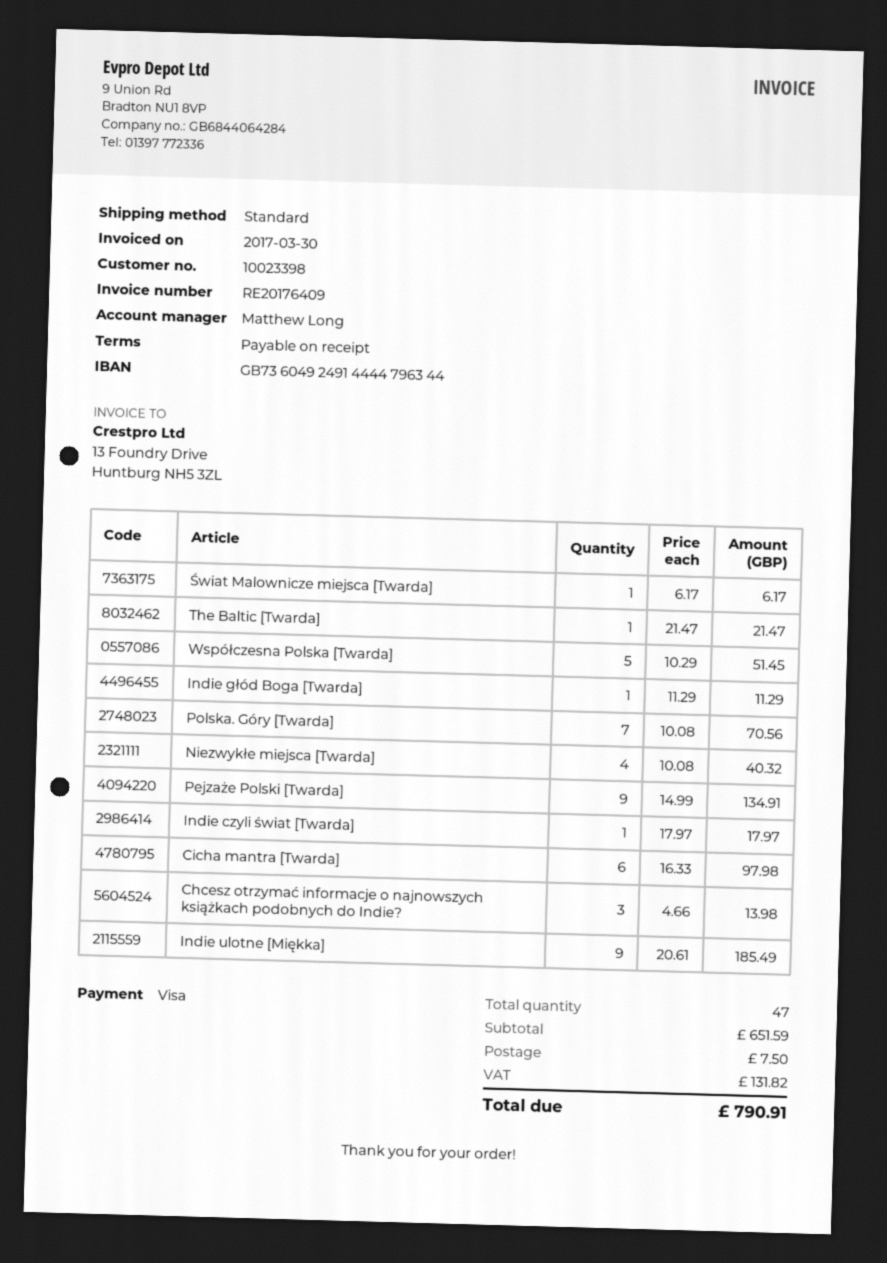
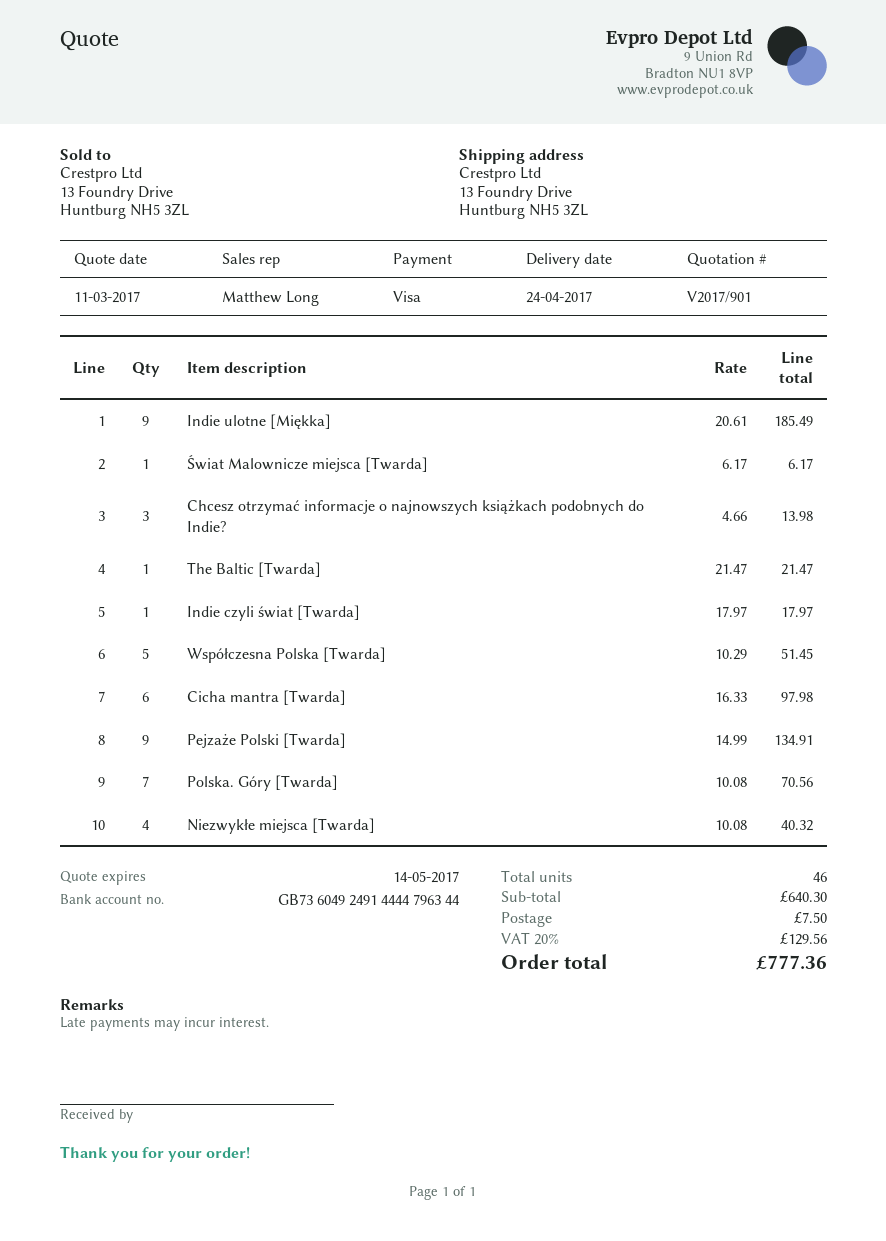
Indie głód Boga [Twarda]: 1 x 11.29 = 11.29 -> none
total quantity: 47 -> 46
subtotal: 651.59 -> 640.30
tax: 131.82 -> 129.56
total: 790.91 -> 777.36

